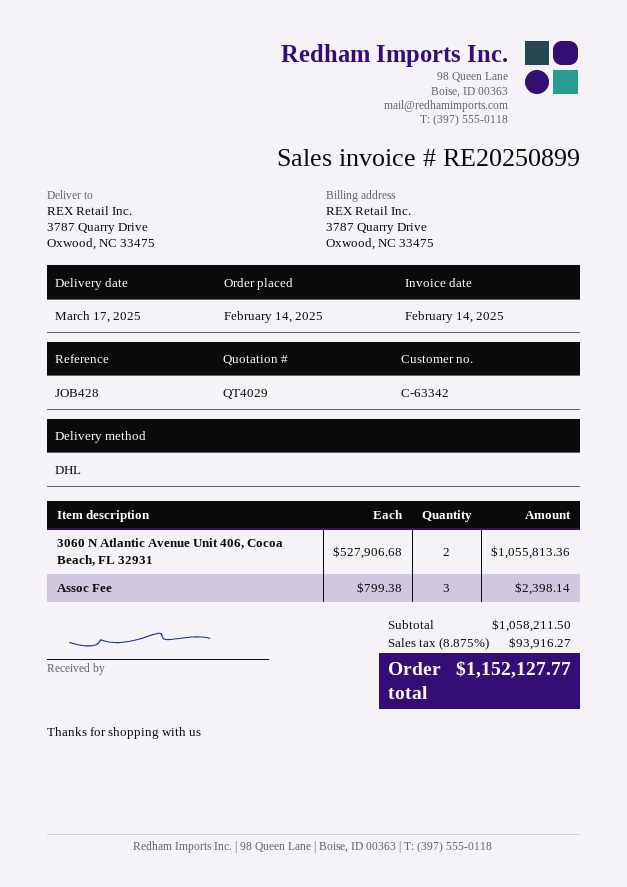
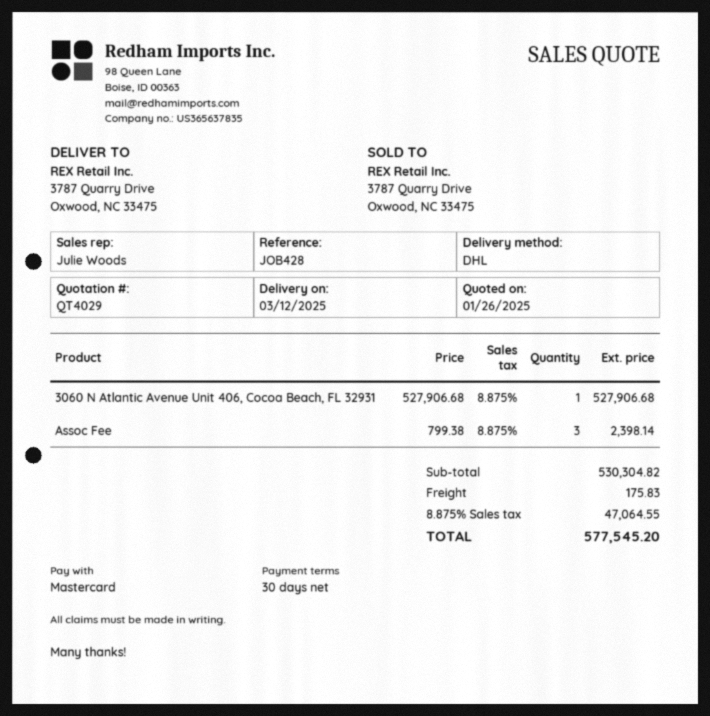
delivery date: 2025-03-17 -> 2025-03-12
3060 N Atlantic Avenue Unit 406, Cocoa Beach, FL 32931: 2 x 527906.68 = 1055813.36 -> 1 x 527906.68 = 527906.68
subtotal: 1058211.50 -> 530304.82
shipping: none -> 175.83
tax: 8.875% = 93916.27 -> 8.875% = 47064.55
total: 1152127.77 -> 577545.20

